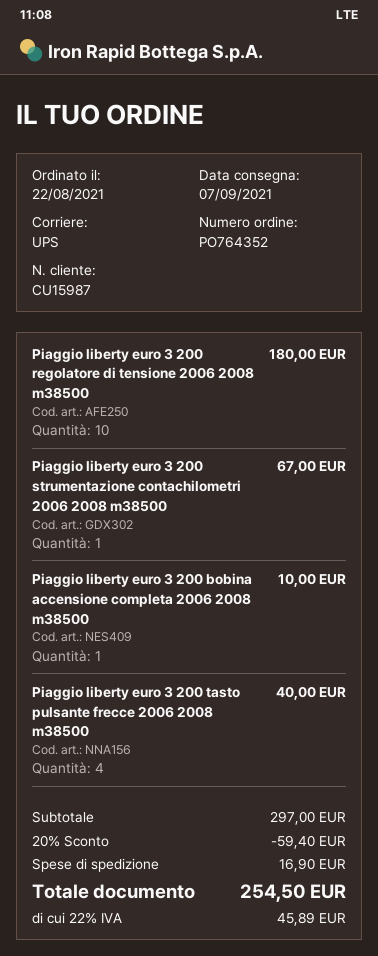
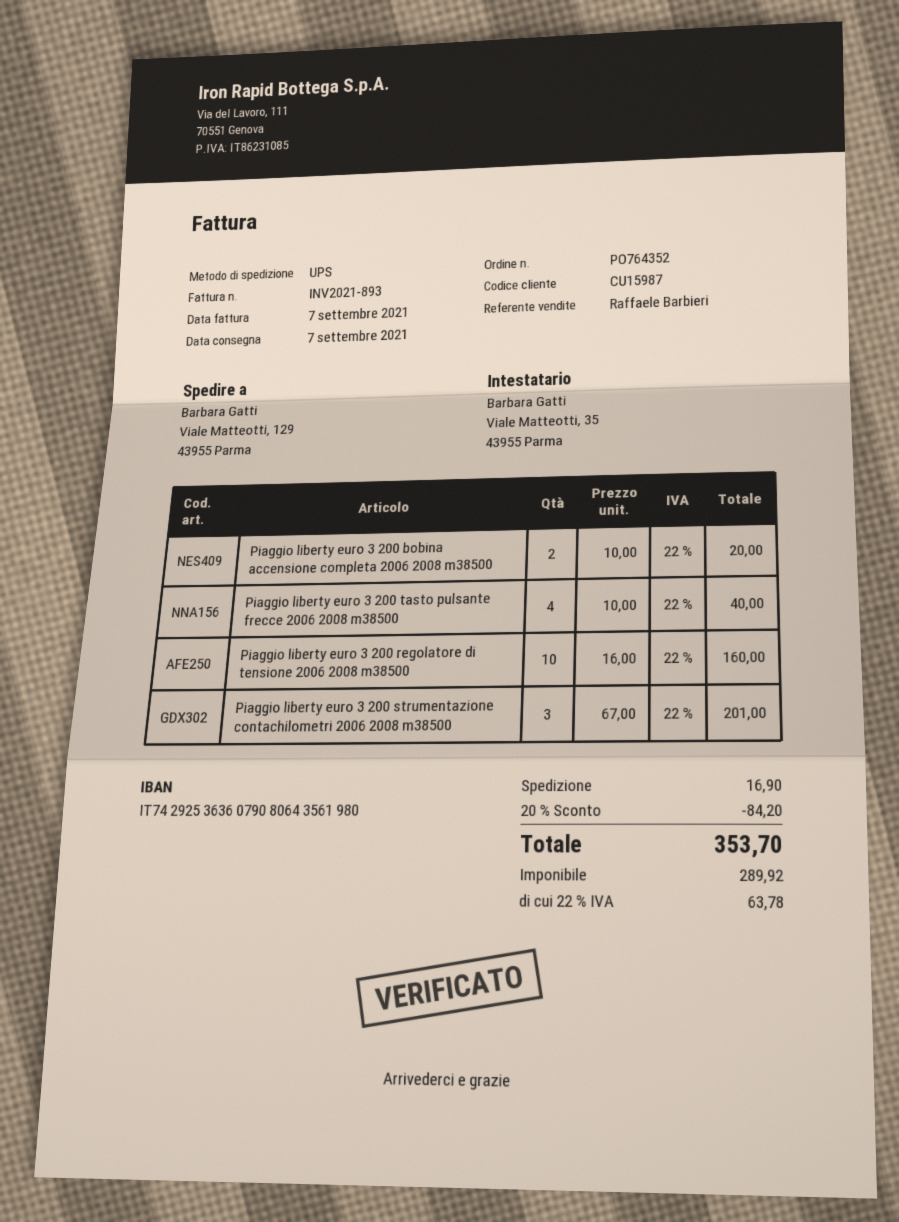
Piaggio liberty euro 3 200 regolatore di tensione 2006 2008 m38500: 10 for 180.00 -> 10 for 160.00
Piaggio liberty euro 3 200 strumentazione contachilometri 2006 2008 m38500: 1 for 67.00 -> 3 for 201.00
Piaggio liberty euro 3 200 bobina accensione completa 2006 2008 m38500: 1 for 10.00 -> 2 for 20.00
discount: 20% = 59.40 -> 20% = 84.20
tax: 22% = 45.89 -> 22% = 63.78
total: 254.50 -> 353.70

